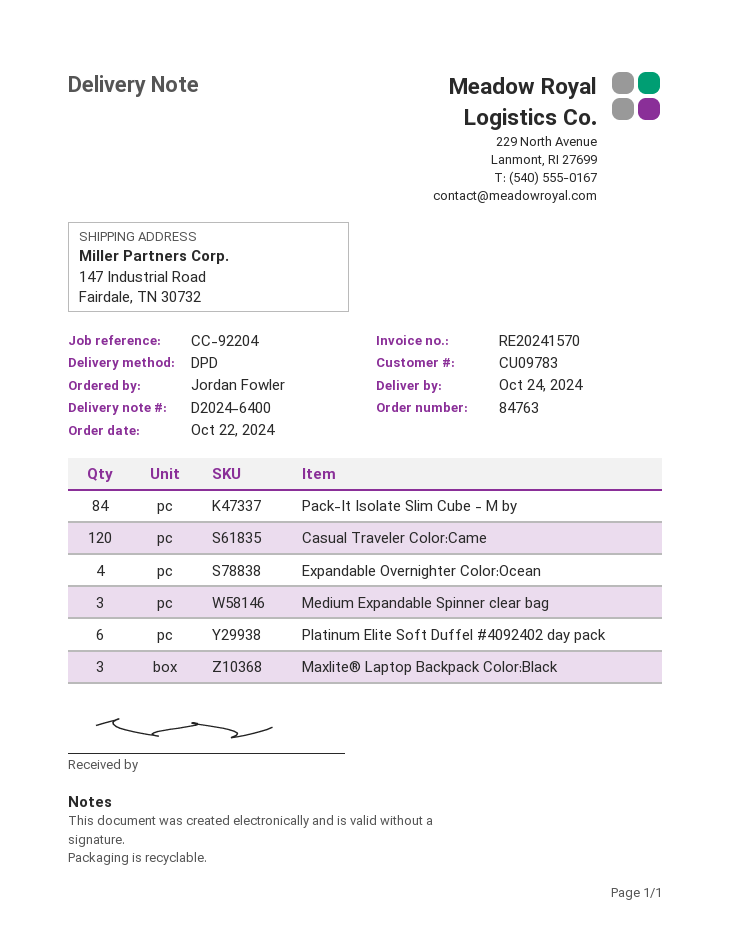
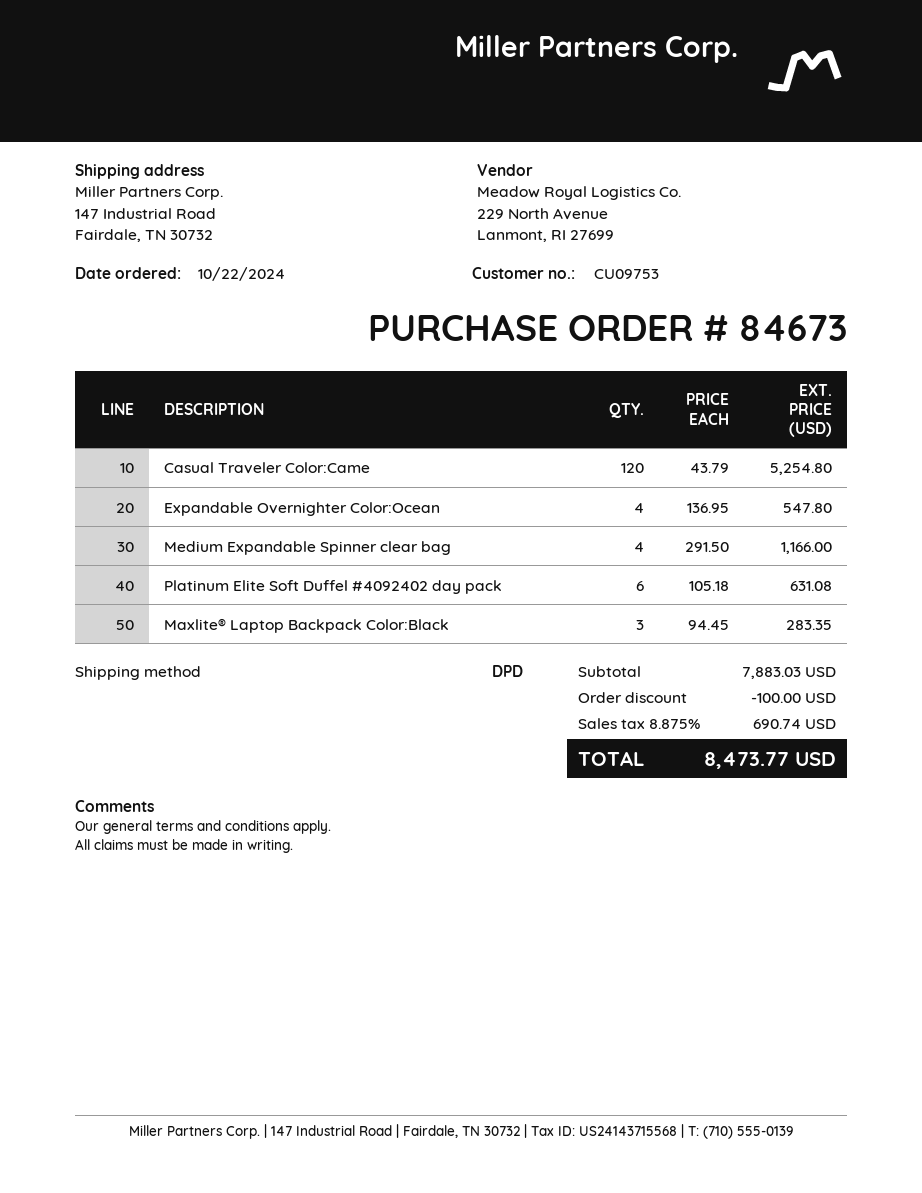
order number: 84763 -> 84673
customer number: CU09783 -> CU09753
Pack-It Isolate Slim Cube - M by: 84 -> none
Medium Expandable Spinner clear bag: 3 -> 4

